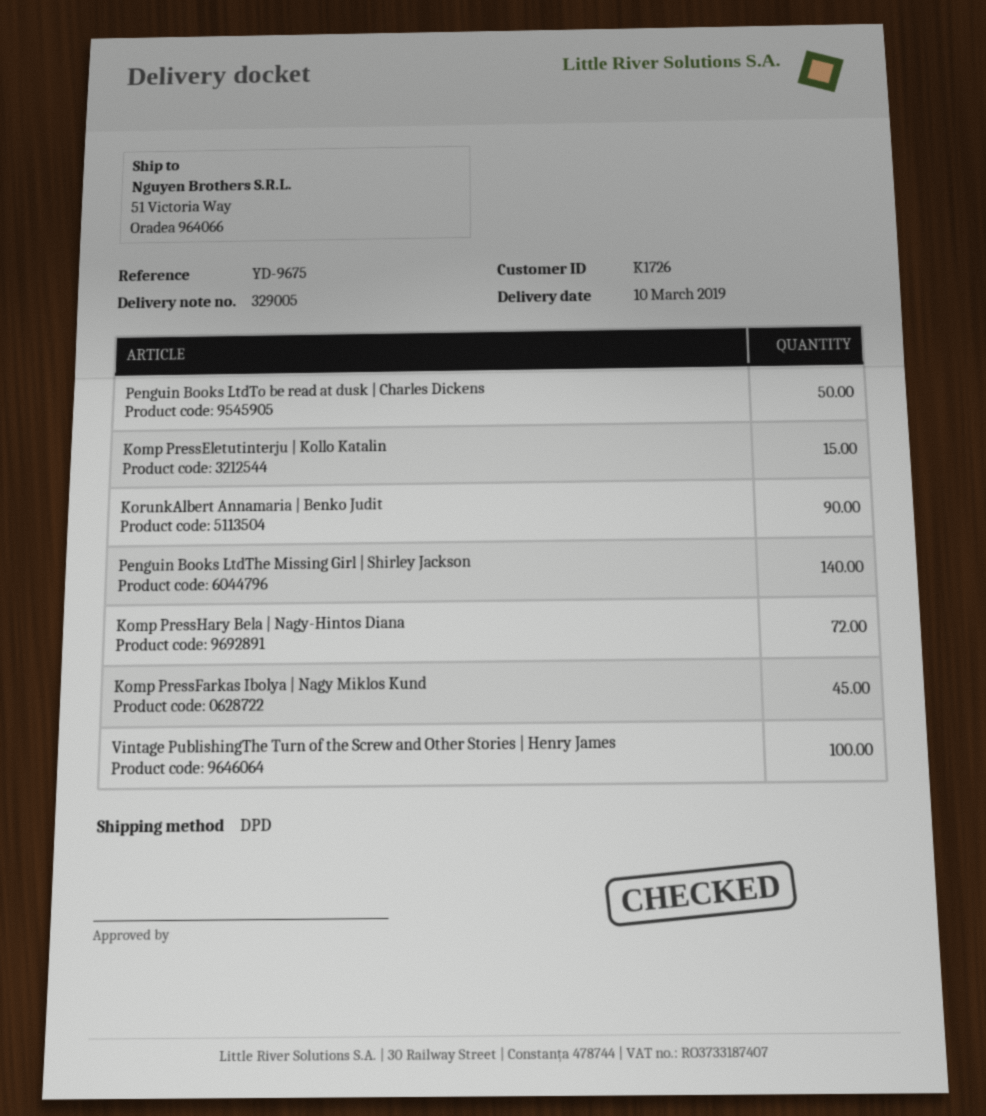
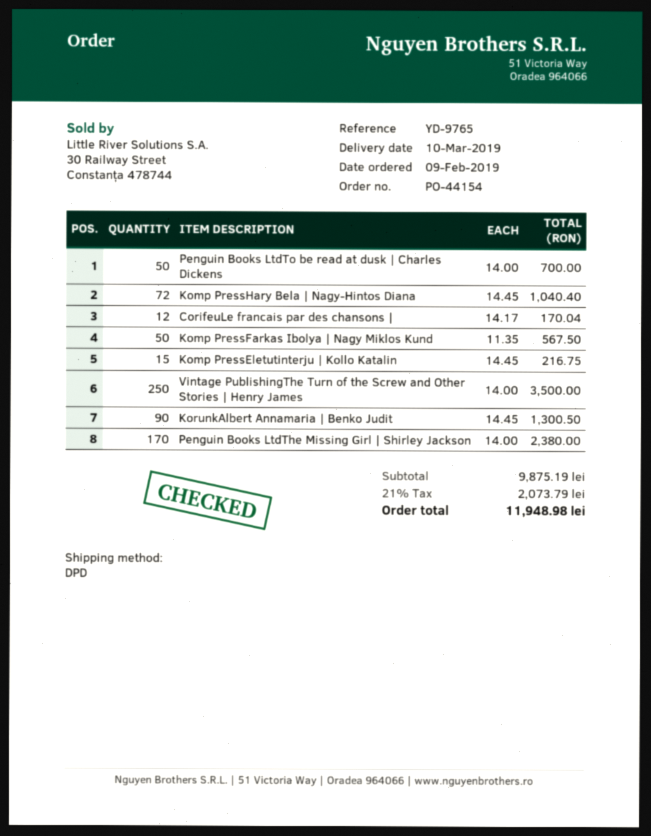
reference: YD-9675 -> YD-9765
Penguin Books LtdThe Missing Girl | Shirley Jackson: 140 -> 170
Komp PressFarkas Ibolya | Nagy Miklos Kund: 45 -> 50
Vintage PublishingThe Turn of the Screw and Other Stories | Henry James: 100 -> 250
CorifeuLe francais par des chansons |: none -> 12

